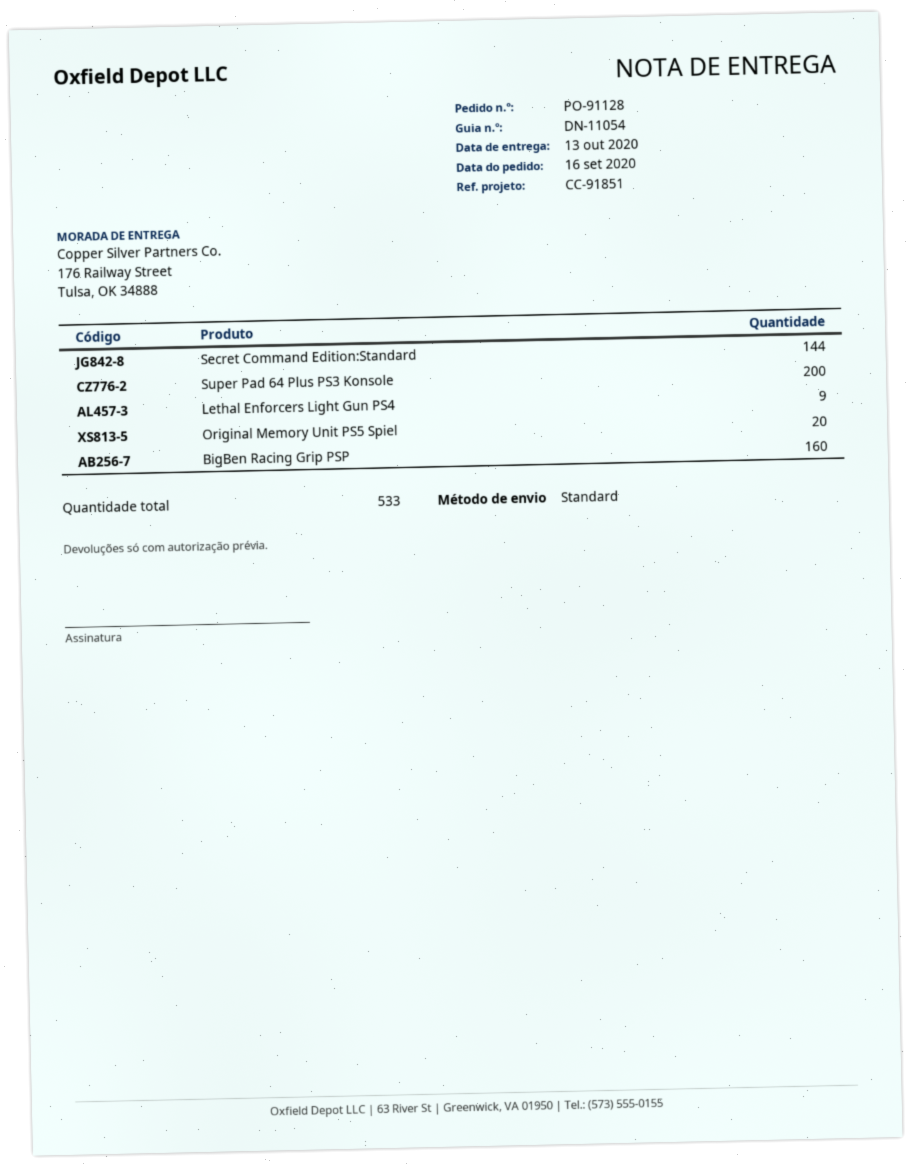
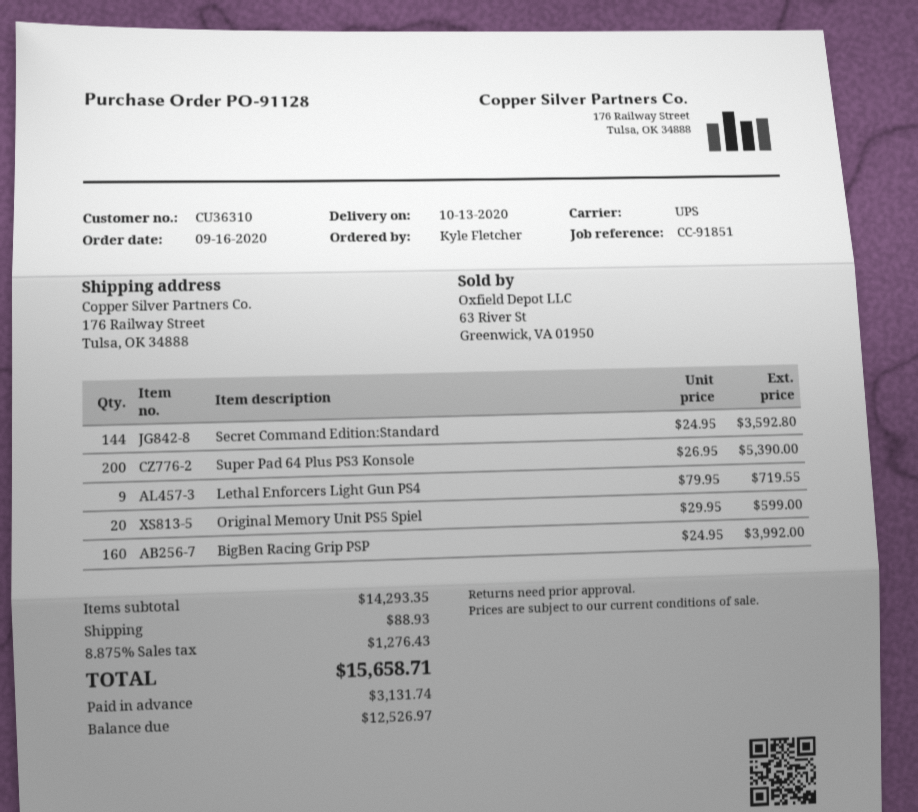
shipping method: standard -> UPS

